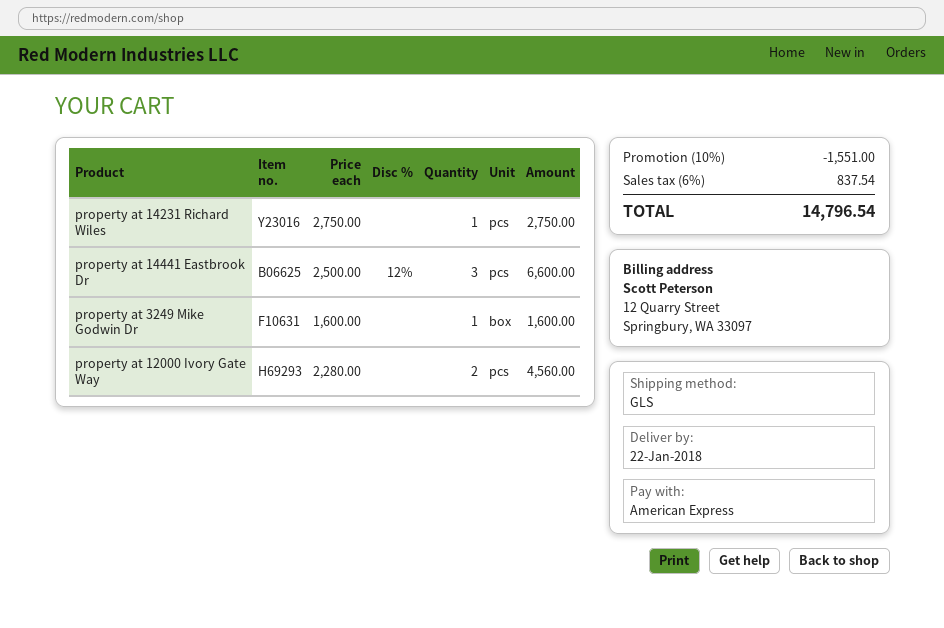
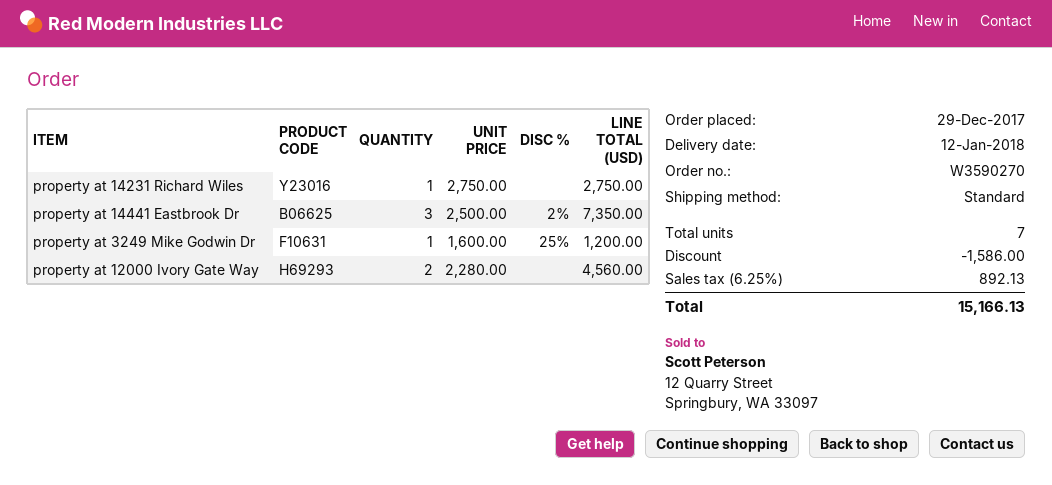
delivery date: 2018-01-22 -> 2018-01-12
shipping method: GLS -> standard
property at 14441 Eastbrook Dr: 3 x 2500.00 - 12% = 6600.00 -> 3 x 2500.00 - 2% = 7350.00
property at 3249 Mike Godwin Dr: 1 x 1600.00 = 1600.00 -> 1 x 1600.00 - 25% = 1200.00
discount: 1551.00 -> 1586.00
tax: 6% = 837.54 -> 6.25% = 892.13
total: 14796.54 -> 15166.13

